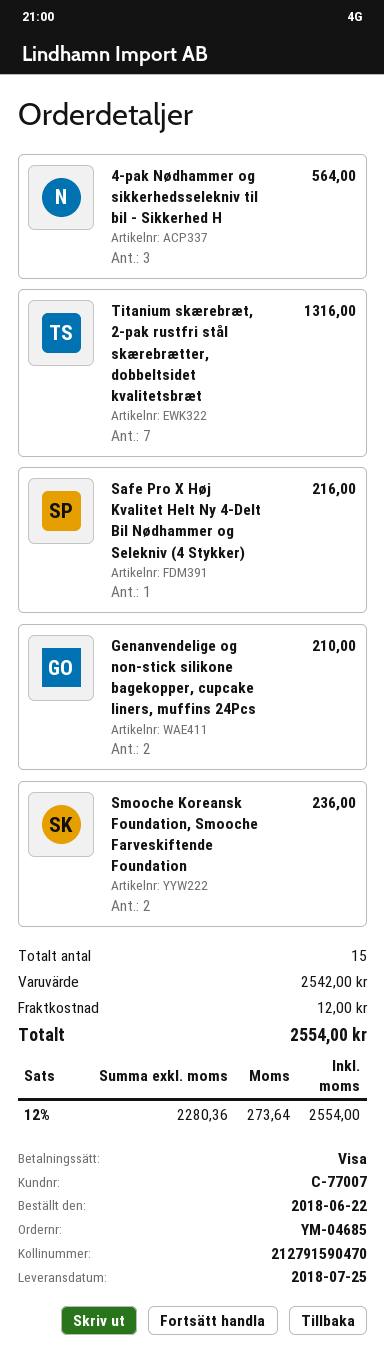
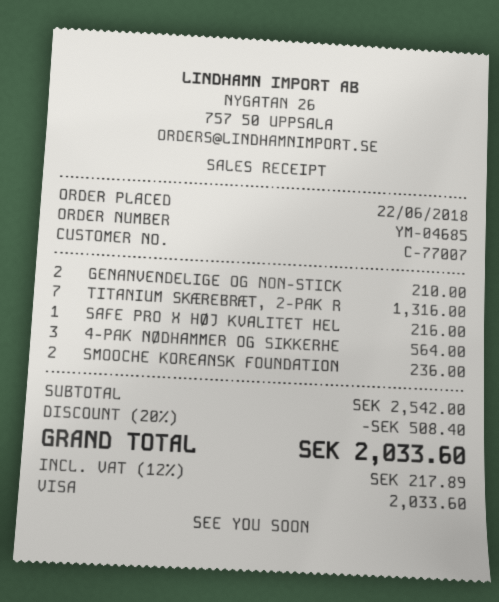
discount: none -> 20% = 508.40
shipping: 12.00 -> none
tax: 12% = 273.64 -> 12% = 217.89
total: 2554.00 -> 2033.60

